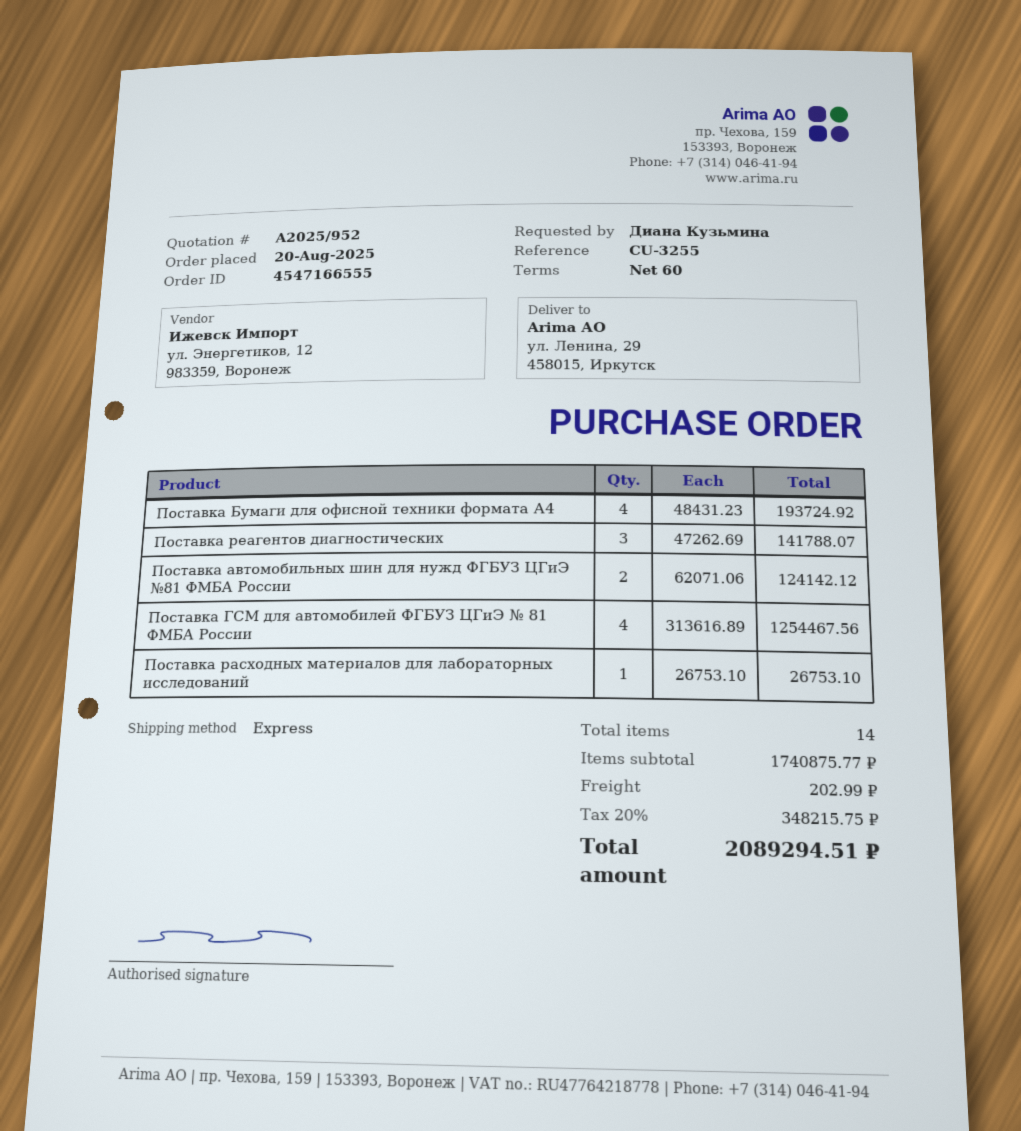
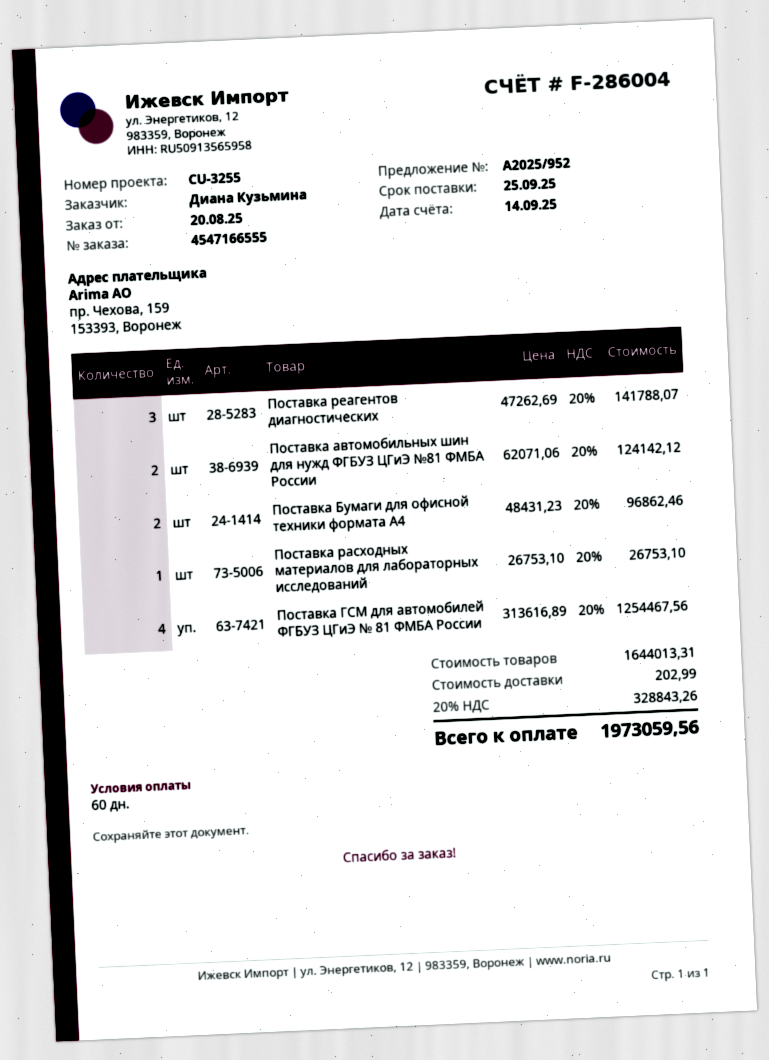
Поставка Бумаги для офисной техники формата А4: 4 x 48431.23 = 193724.92 -> 2 x 48431.23 = 96862.46
subtotal: 1740875.77 -> 1644013.31
tax: 20% = 348215.75 -> 20% = 328843.26
total: 2089294.51 -> 1973059.56

